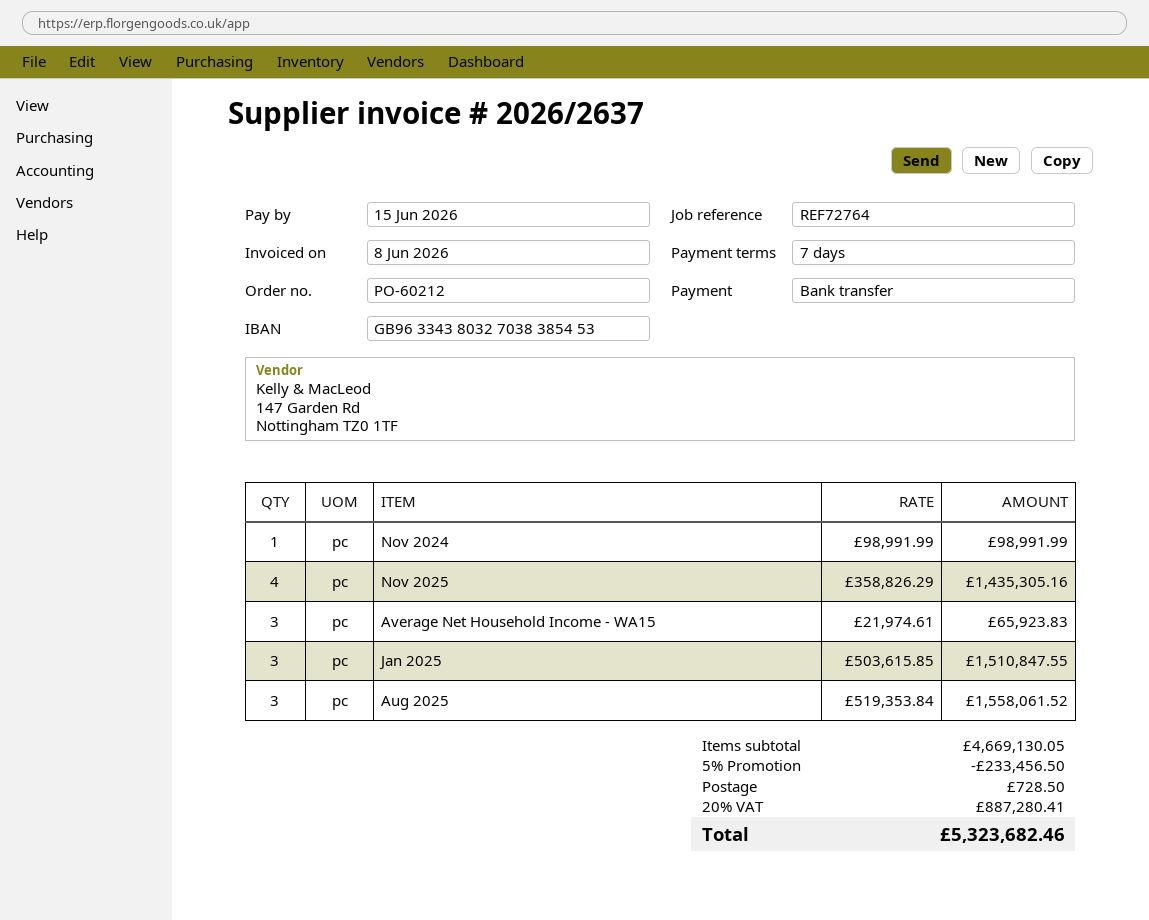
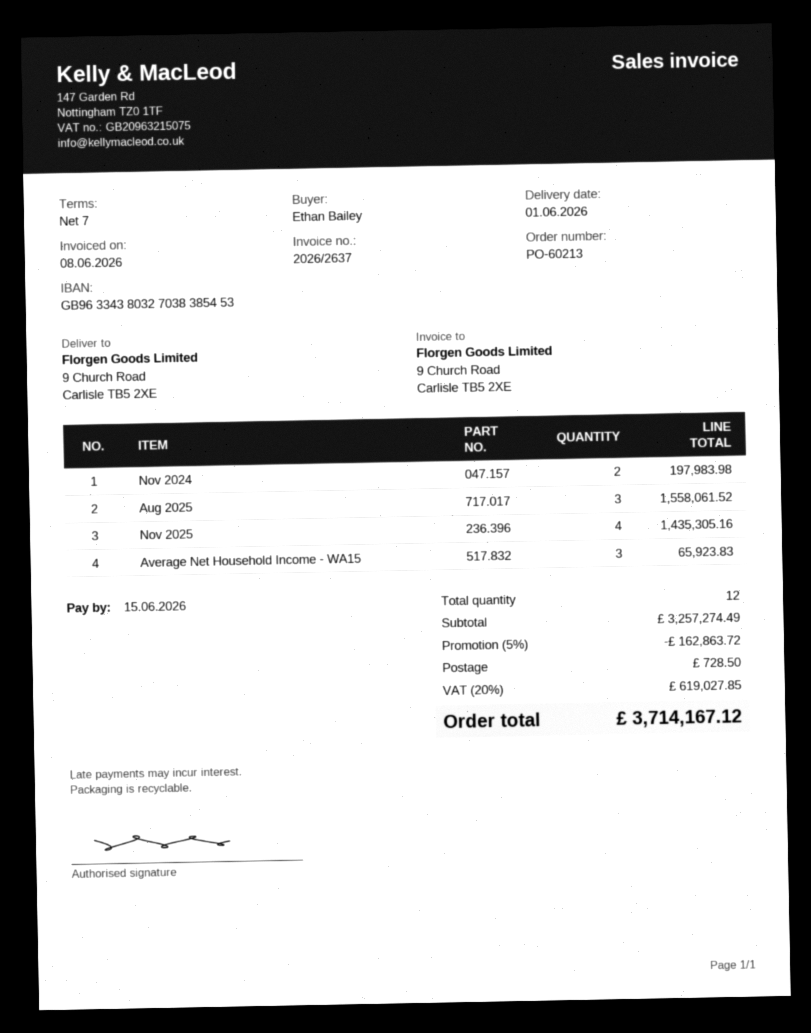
order number: PO-60212 -> PO-60213
Nov 2024: 1 for 98991.99 -> 2 for 197983.98
Jan 2025: 3 for 1510847.55 -> none
subtotal: 4669130.05 -> 3257274.49
discount: 5% = 233456.50 -> 5% = 162863.72
tax: 20% = 887280.41 -> 20% = 619027.85
total: 5323682.46 -> 3714167.12

